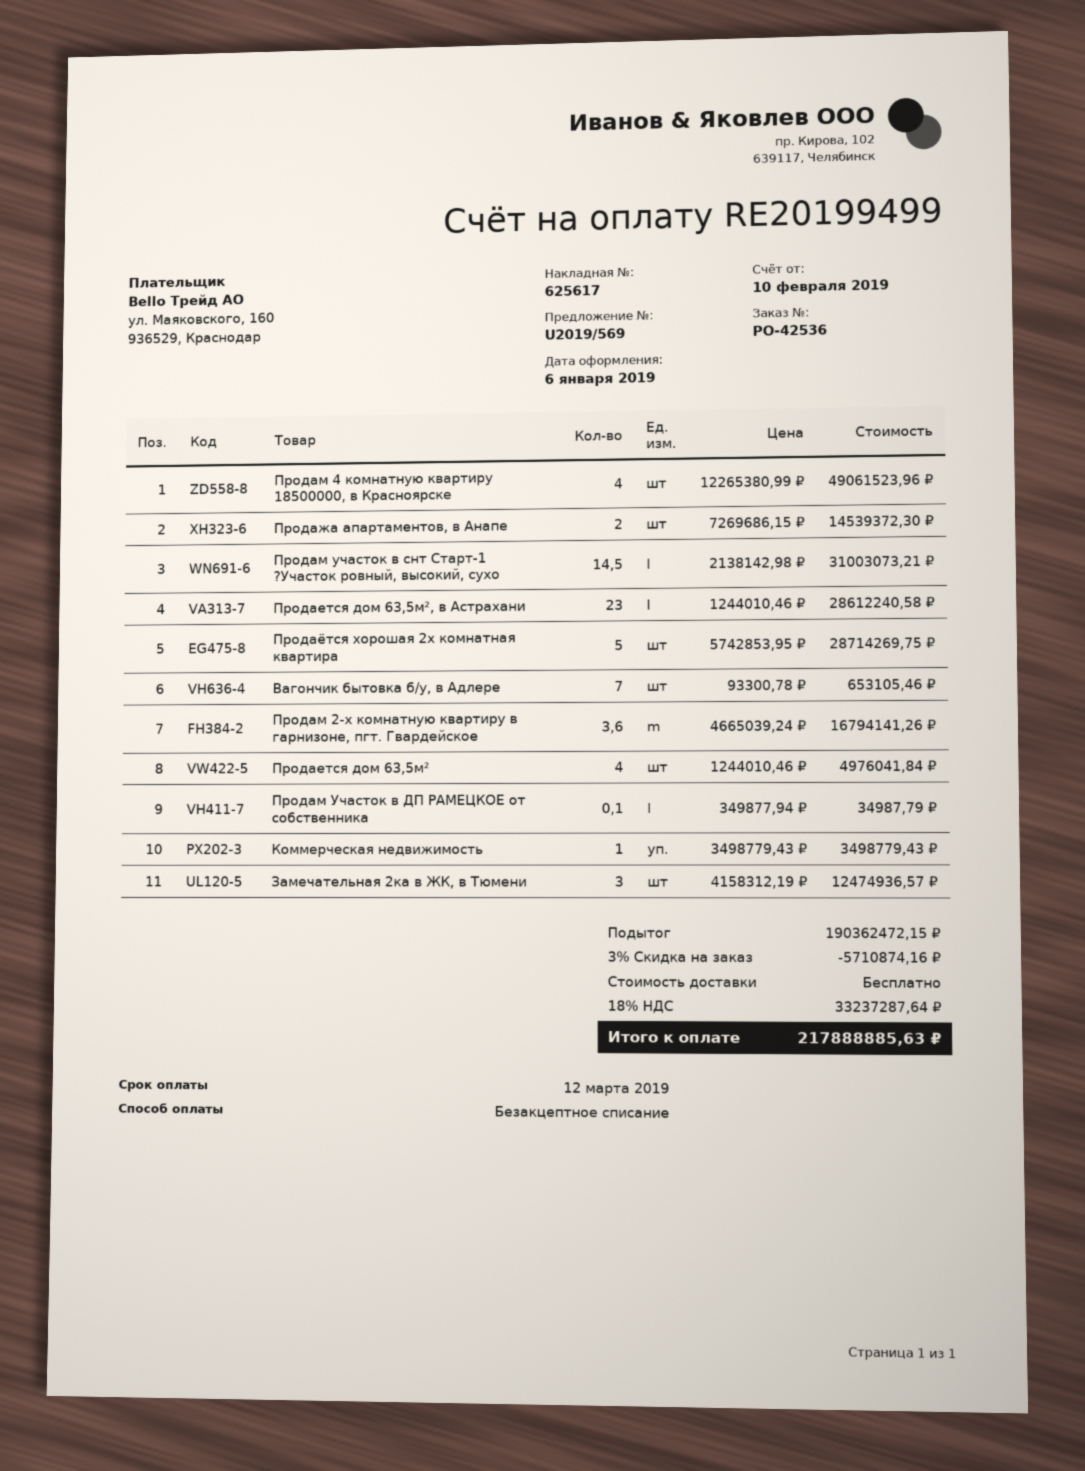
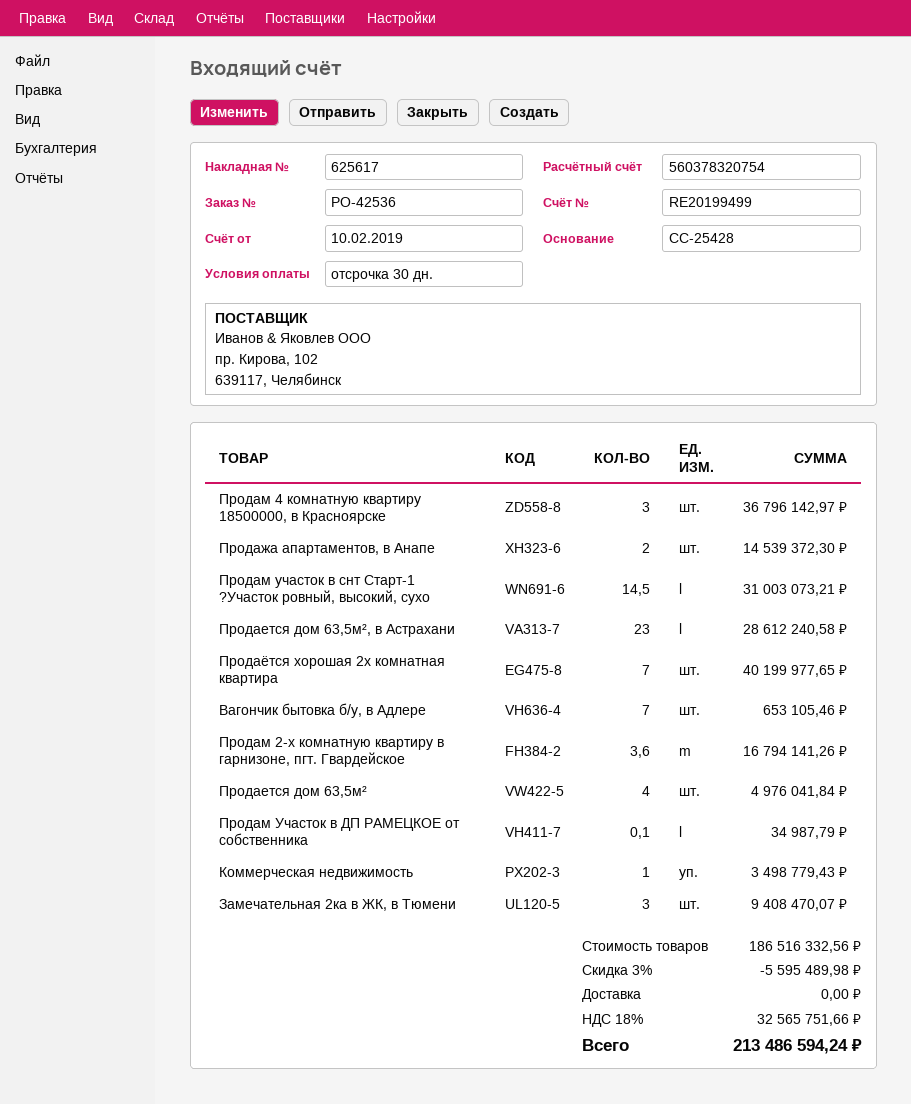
Продам 4 комнатную квартиру 18500000, в Красноярске: 4 for 49061523.96 -> 3 for 36796142.97
Продаётся хорошая 2х комнатная квартира: 5 for 28714269.75 -> 7 for 40199977.65
Замечательная 2ка в ЖК, в Тюмени: 3 for 12474936.57 -> 3 for 9408470.07
subtotal: 190362472.15 -> 186516332.56
discount: 3% = 5710874.16 -> 3% = 5595489.98
tax: 18% = 33237287.64 -> 18% = 32565751.66
total: 217888885.63 -> 213486594.24

